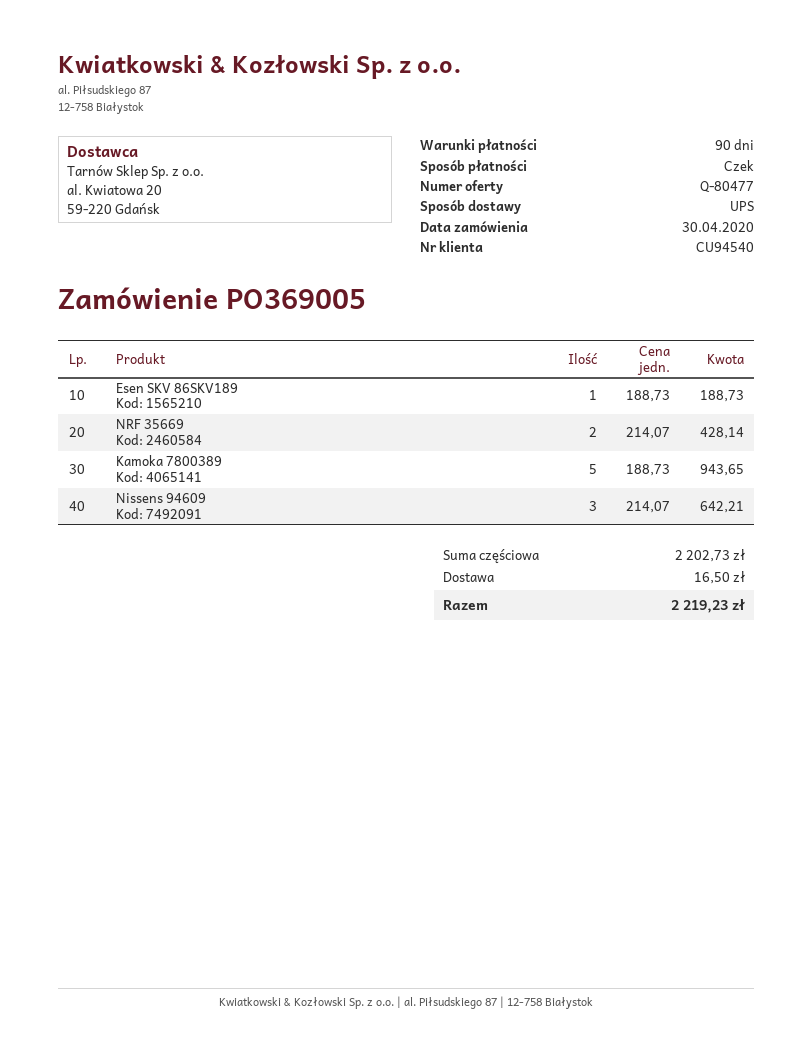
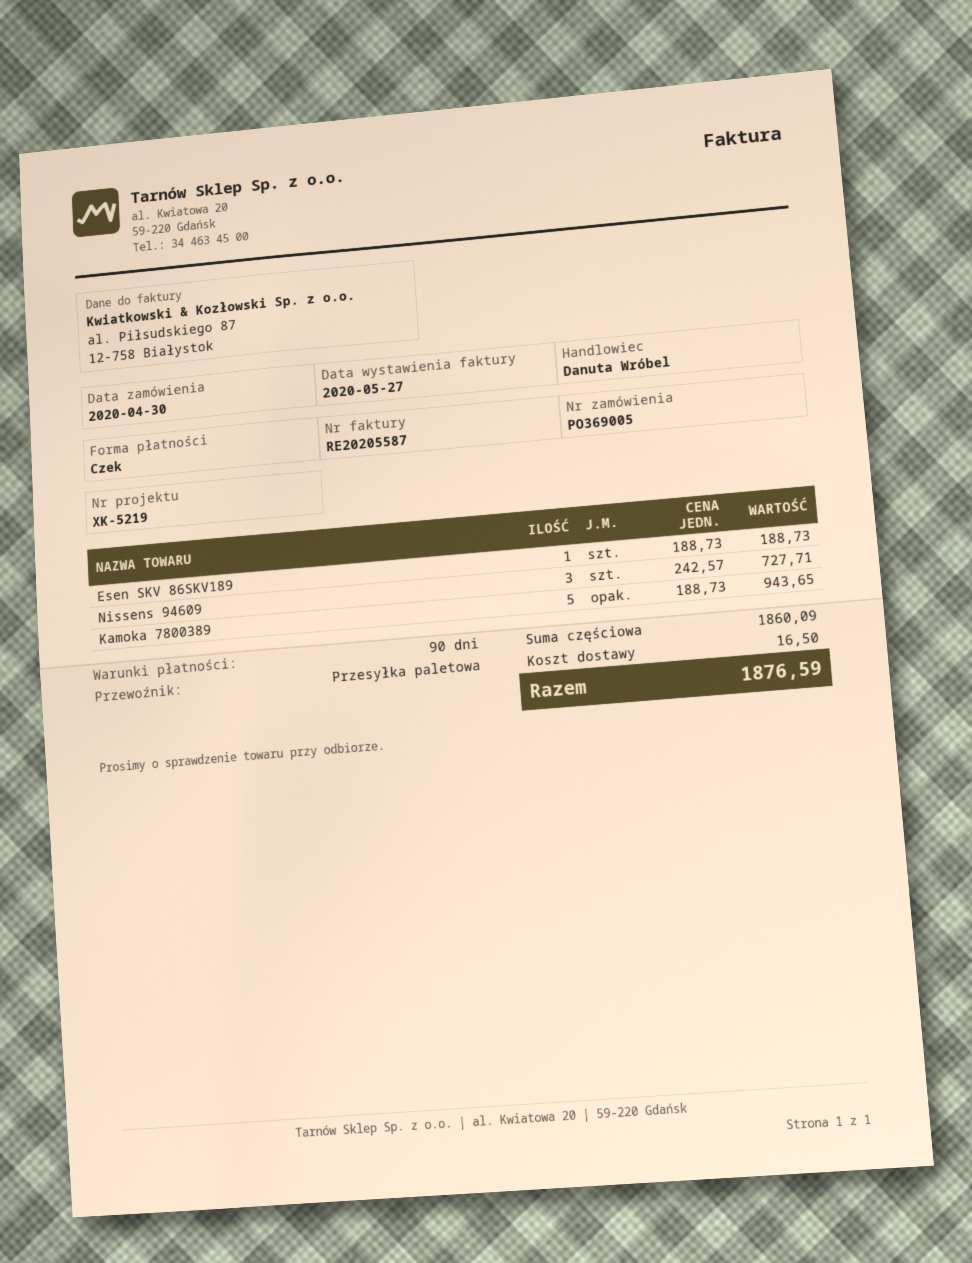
shipping method: UPS -> pallet freight
NRF 35669: 2 x 214.07 = 428.14 -> none
Nissens 94609: 3 x 214.07 = 642.21 -> 3 x 242.57 = 727.71
subtotal: 2202.73 -> 1860.09
total: 2219.23 -> 1876.59

